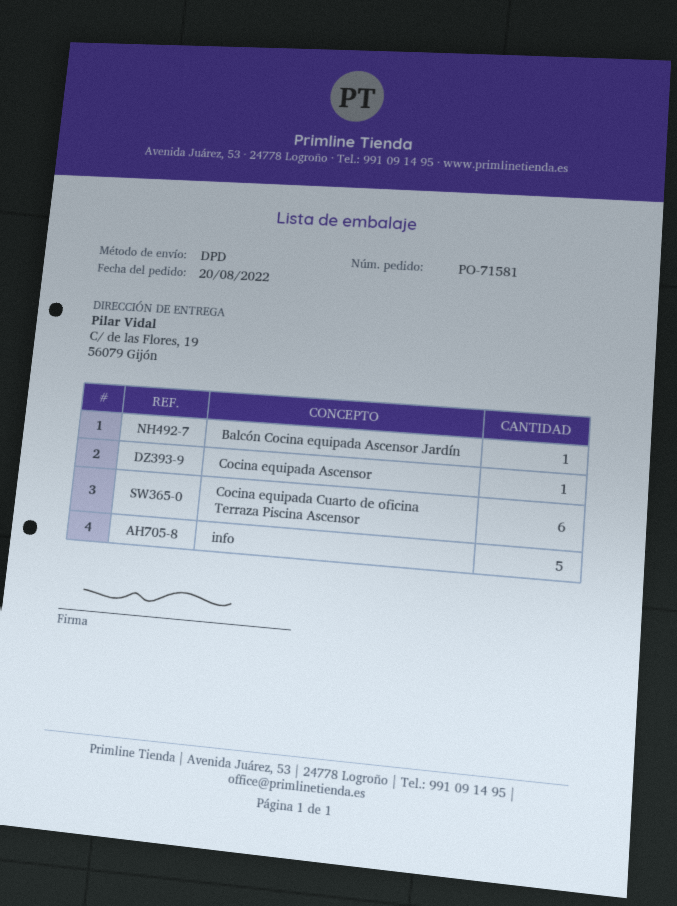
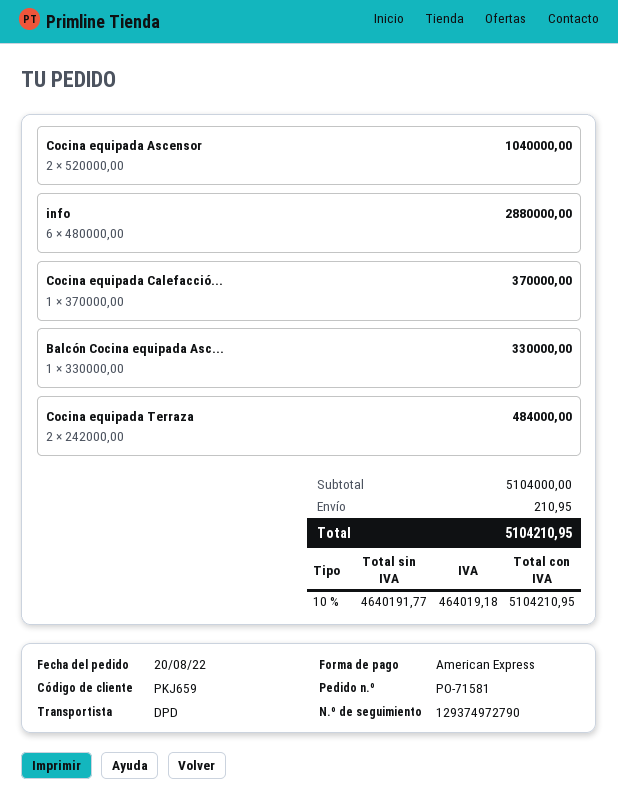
Cocina equipada Ascensor: 1 -> 2
Cocina equipada Cuarto de oficina Terraza Piscina Ascensor: 6 -> none
info: 5 -> 6
Cocina equipada Calefacció...: none -> 1
Cocina equipada Terraza: none -> 2

